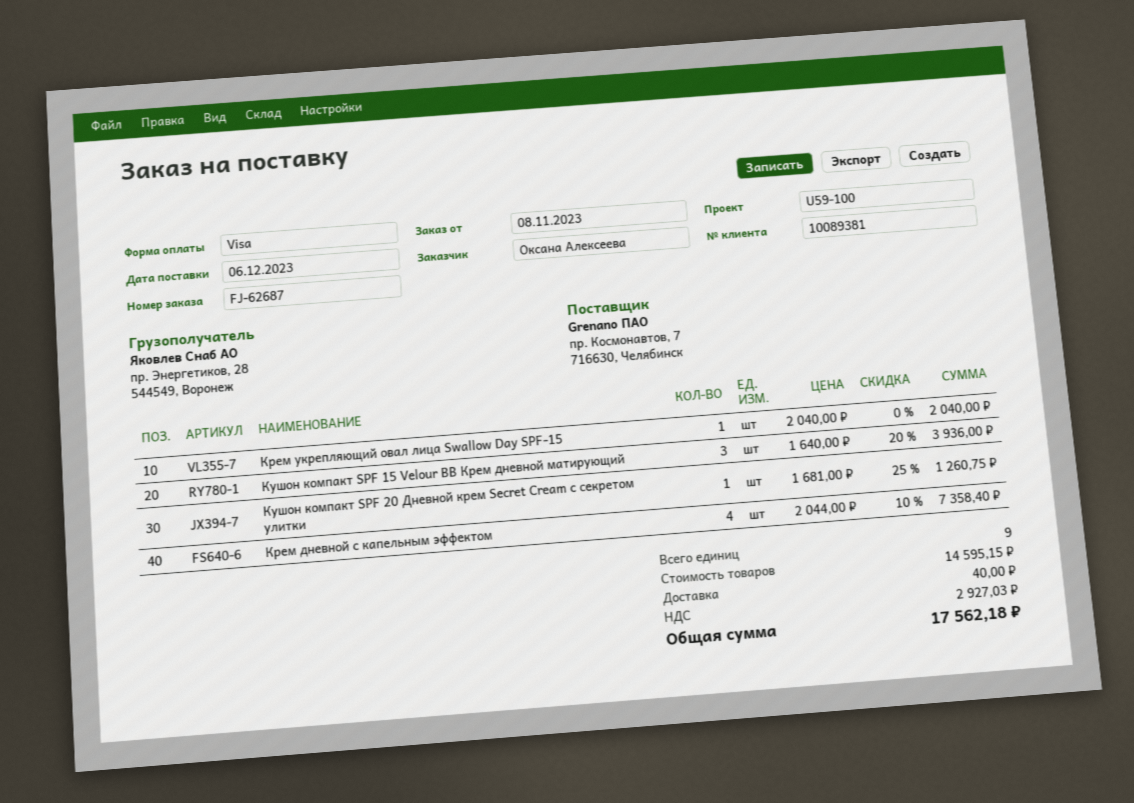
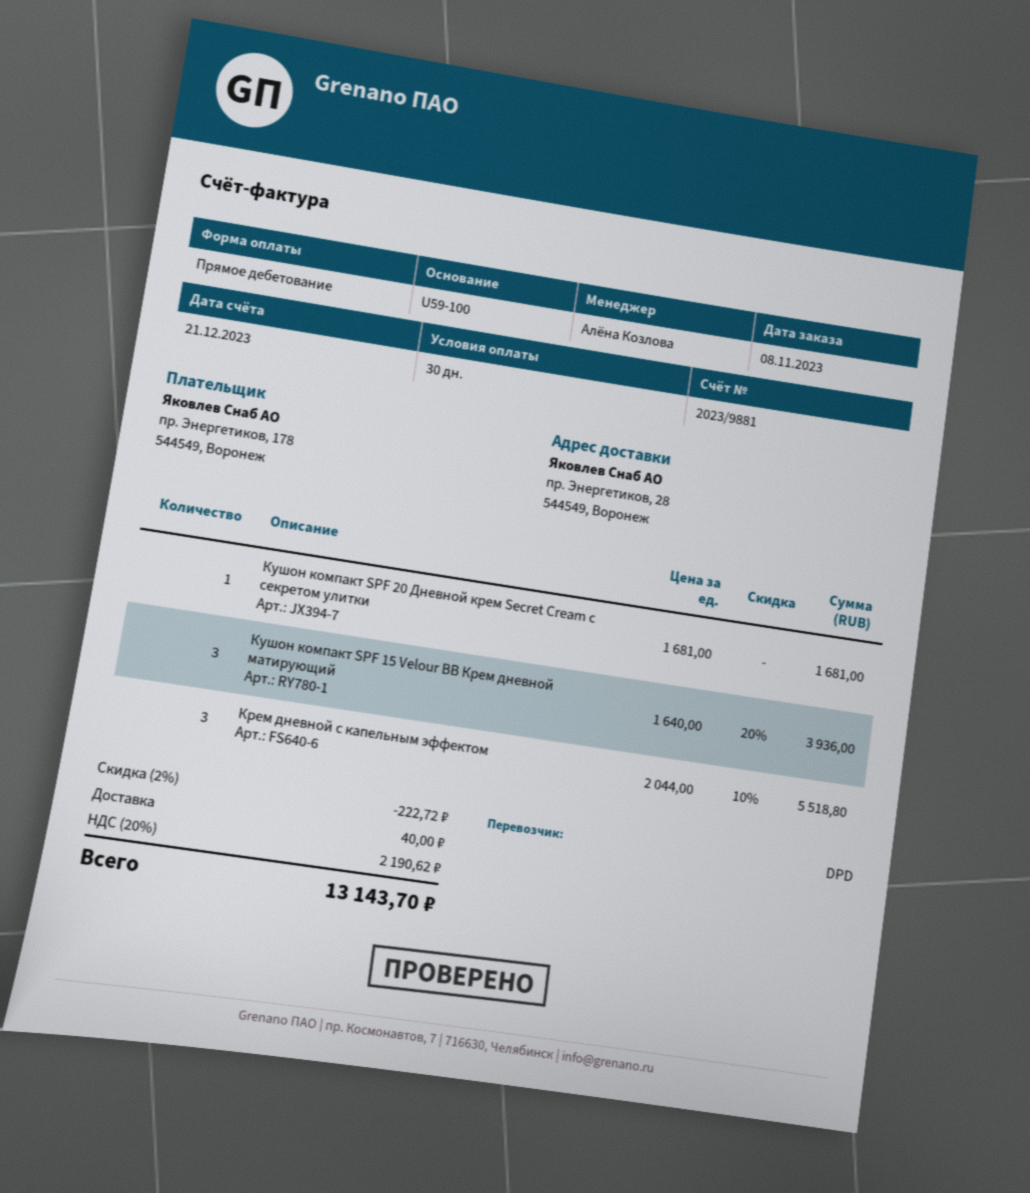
payment method: Visa -> direct debit
Крем укрепляющий овал лица Swallow Day SPF-15: 1 x 2040.00 = 2040.00 -> none
Кушон компакт SPF 20 Дневной крем Secret Cream с секретом улитки: 1 x 1681.00 - 25% = 1260.75 -> 1 x 1681.00 = 1681.00
Крем дневной с капельным эффектом: 4 x 2044.00 - 10% = 7358.40 -> 3 x 2044.00 - 10% = 5518.80
discount: none -> 2% = 222.72
tax: 2927.03 -> 2190.62
total: 17562.18 -> 13143.70

